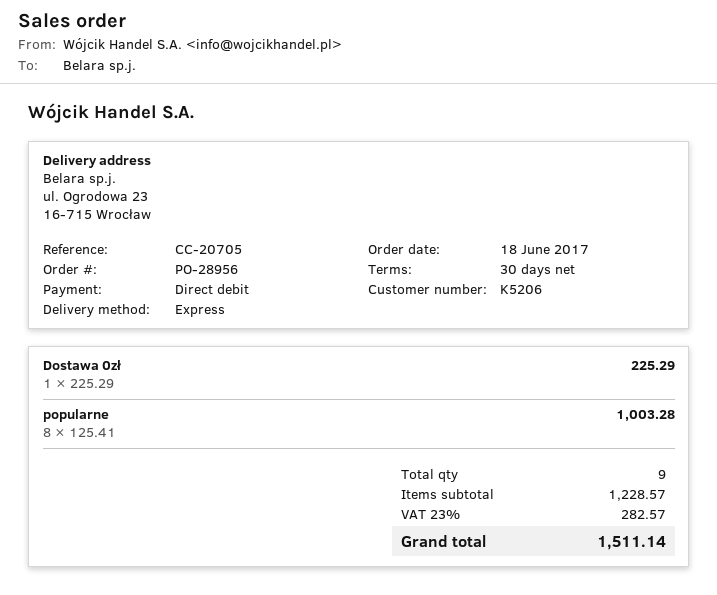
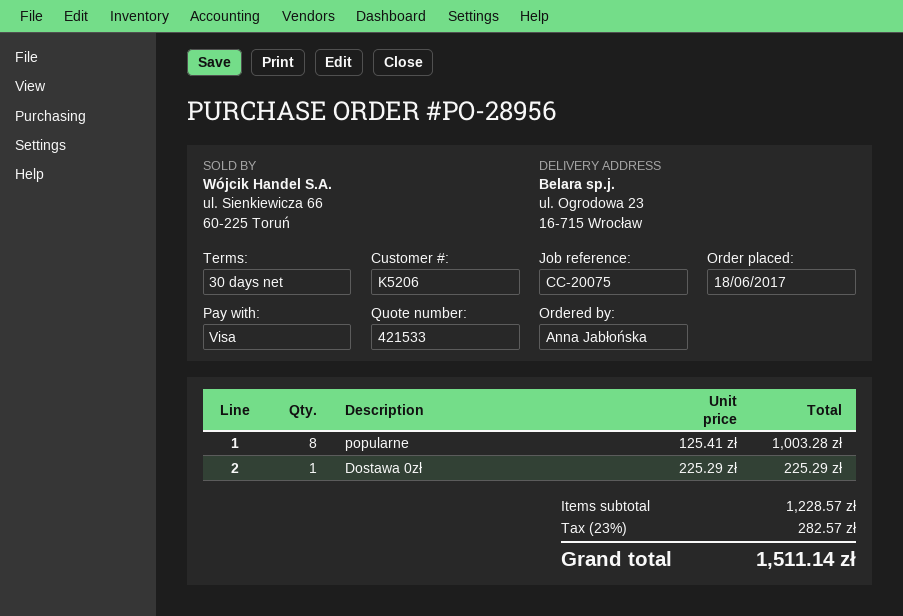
reference: CC-20705 -> CC-20075
payment method: direct debit -> Visa

